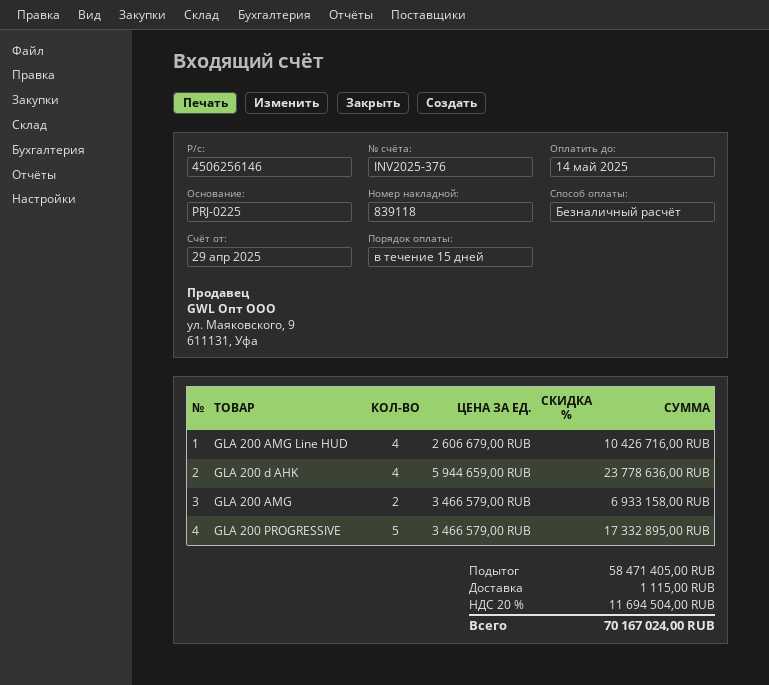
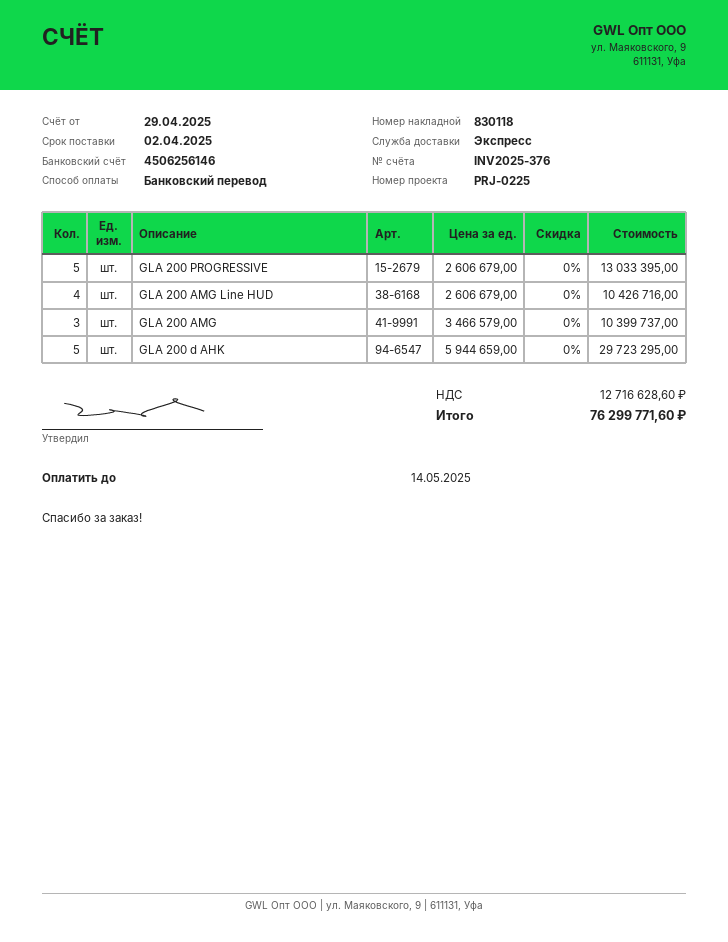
delivery note number: 839118 -> 830118
GLA 200 d AHK: 4 x 5944659.00 = 23778636.00 -> 5 x 5944659.00 = 29723295.00
GLA 200 AMG: 2 x 3466579.00 = 6933158.00 -> 3 x 3466579.00 = 10399737.00
GLA 200 PROGRESSIVE: 5 x 3466579.00 = 17332895.00 -> 5 x 2606679.00 = 13033395.00
shipping: 1115.00 -> none
tax: 11694504.00 -> 12716628.60
total: 70167024.00 -> 76299771.60

